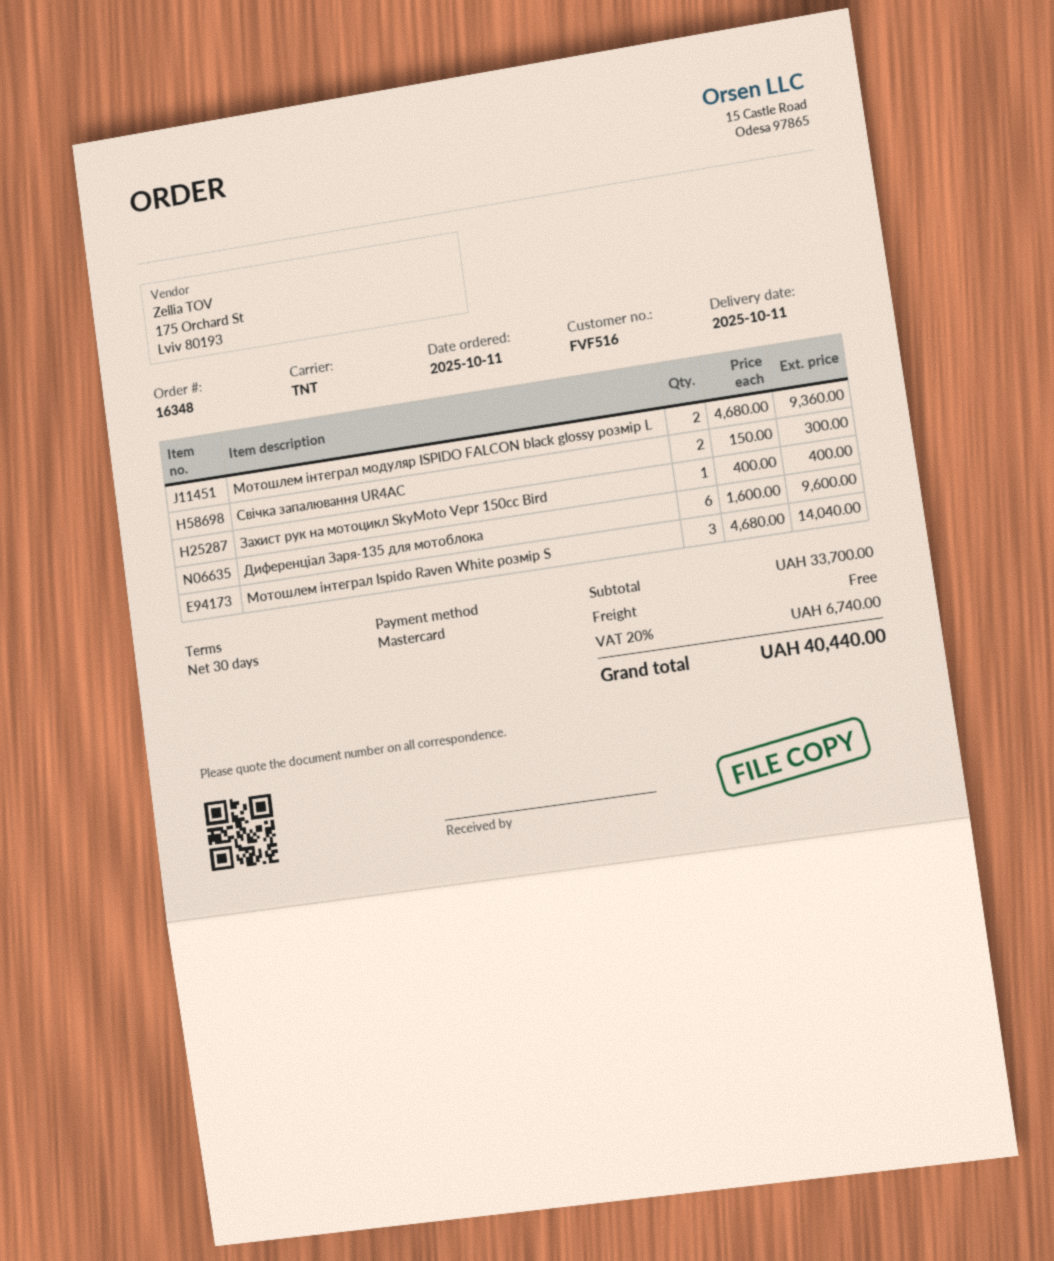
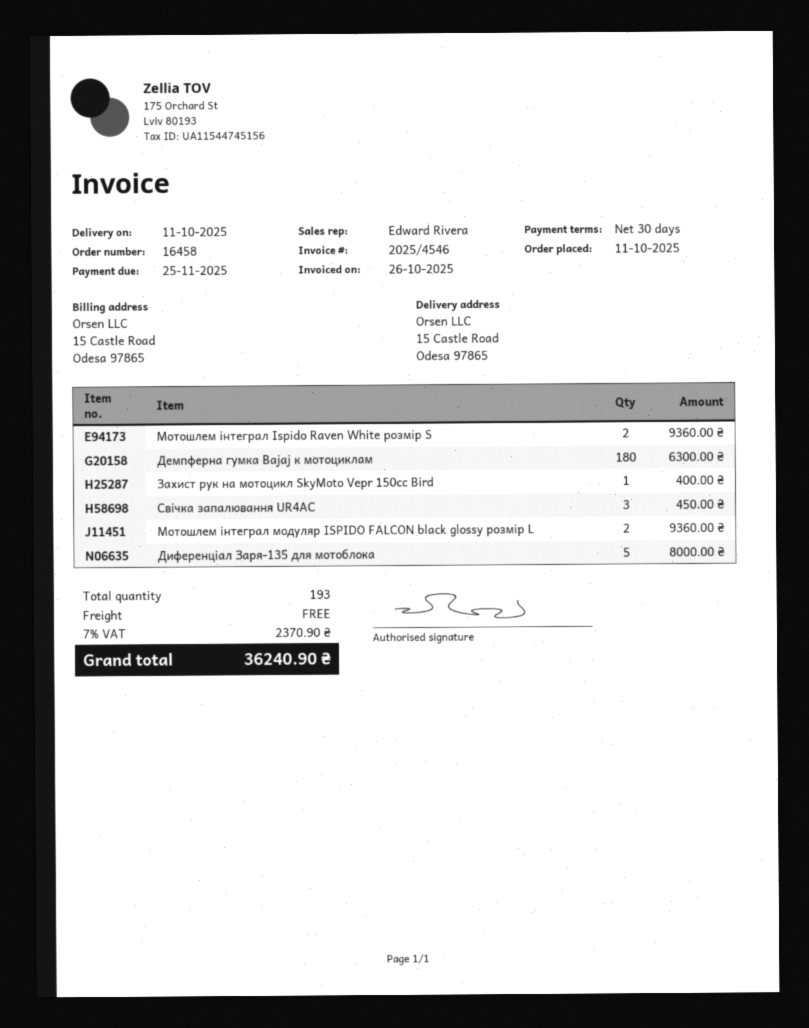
order number: 16348 -> 16458
Свічка запалювання UR4AC: 2 for 300.00 -> 3 for 450.00
Диференціал Заря-135 для мотоблока: 6 for 9600.00 -> 5 for 8000.00
Мотошлем інтеграл Ispido Raven White розмір S: 3 for 14040.00 -> 2 for 9360.00
Демпферна гумка Bajaj к мотоциклам: none -> 180 for 6300.00
tax: 20% = 6740.00 -> 7% = 2370.90
total: 40440.00 -> 36240.90

